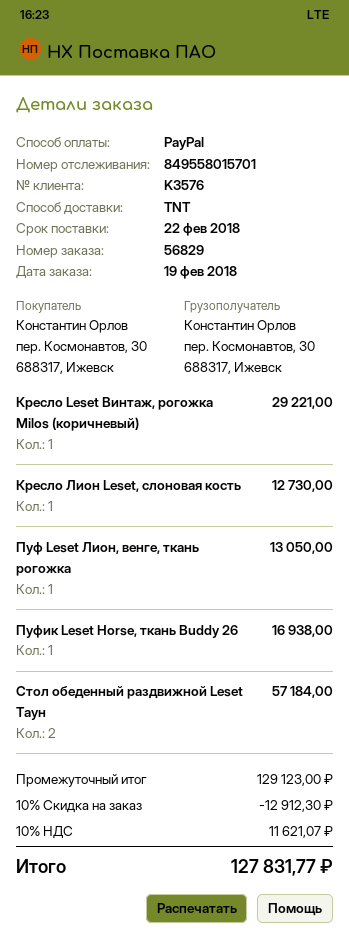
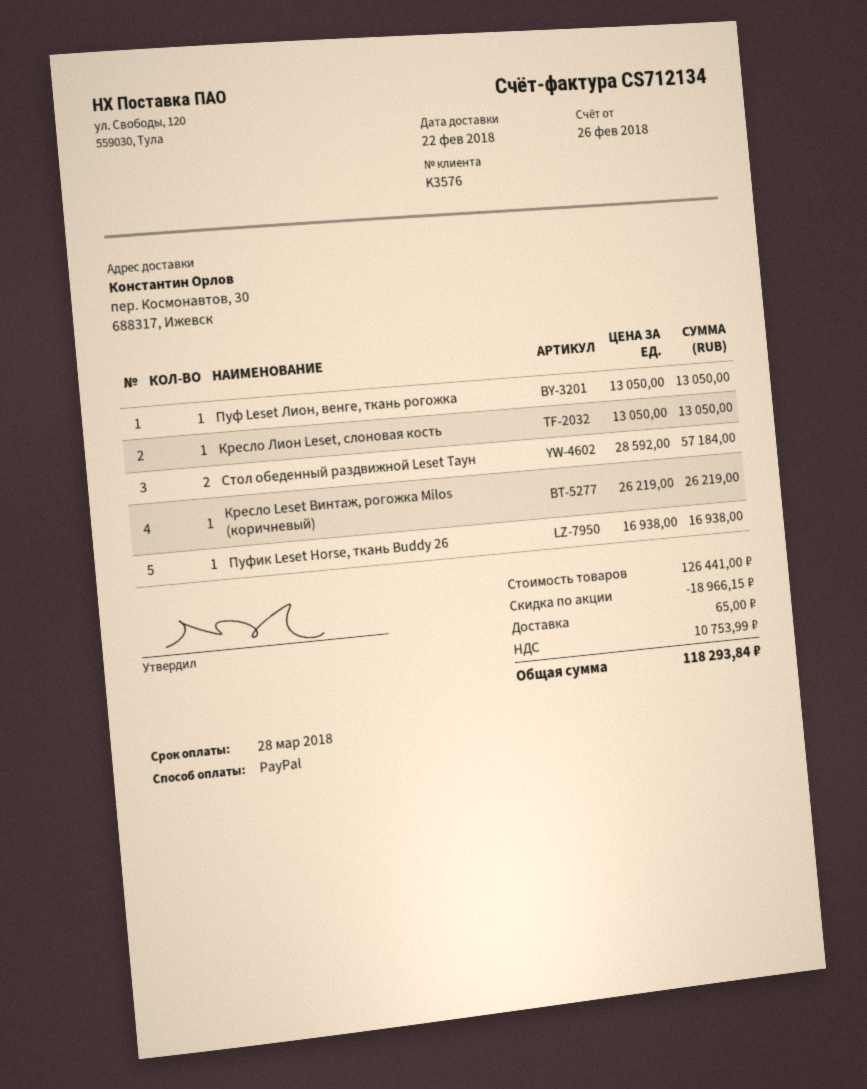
Кресло Leset Винтаж, рогожка Milos (коричневый): 1 for 29221.00 -> 1 for 26219.00
Кресло Лион Leset, слоновая кость: 1 for 12730.00 -> 1 for 13050.00
subtotal: 129123.00 -> 126441.00
discount: 12912.30 -> 18966.15
shipping: none -> 65.00
tax: 11621.07 -> 10753.99
total: 127831.77 -> 118293.84

